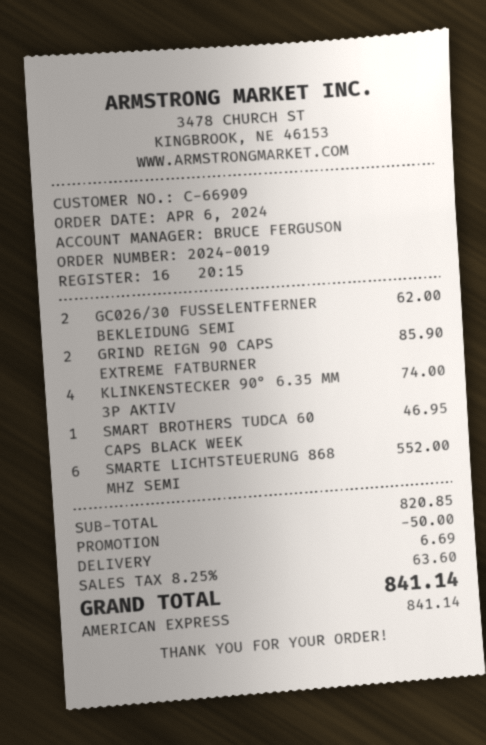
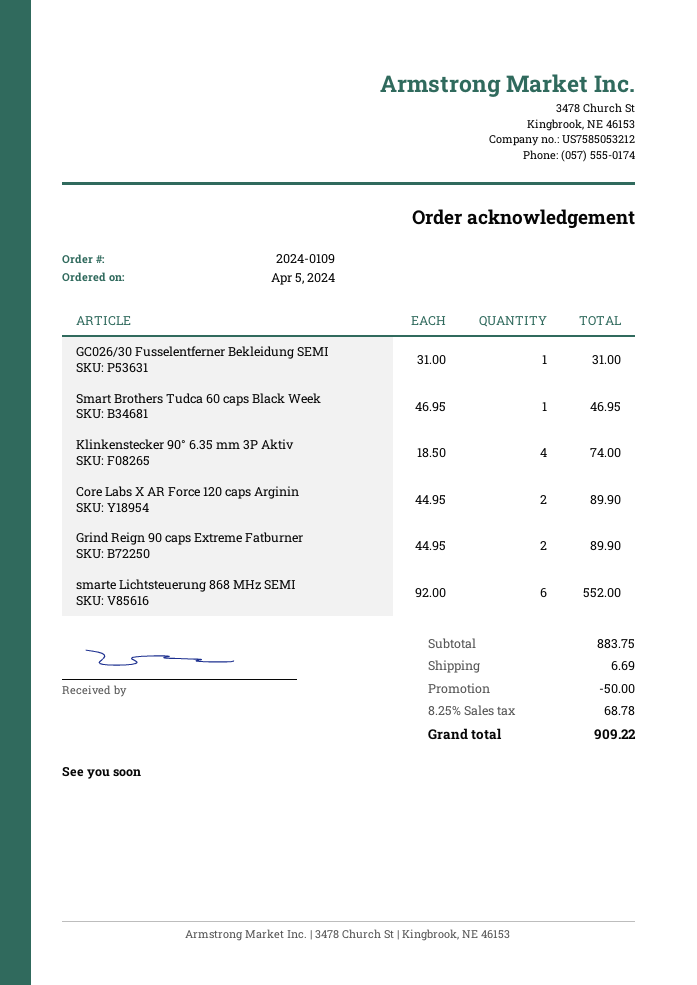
order number: 2024-0019 -> 2024-0109
order date: 2024-04-06 -> 2024-04-05
GC026/30 FUSSELENTFERNER BEKLEIDUNG SEMI: 2 for 62.00 -> 1 for 31.00
GRIND REIGN 90 CAPS EXTREME FATBURNER: 2 for 85.90 -> 2 for 89.90
Core Labs X AR Force 120 caps Arginin: none -> 2 for 89.90
subtotal: 820.85 -> 883.75
tax: 8.25% = 63.60 -> 8.25% = 68.78
total: 841.14 -> 909.22

